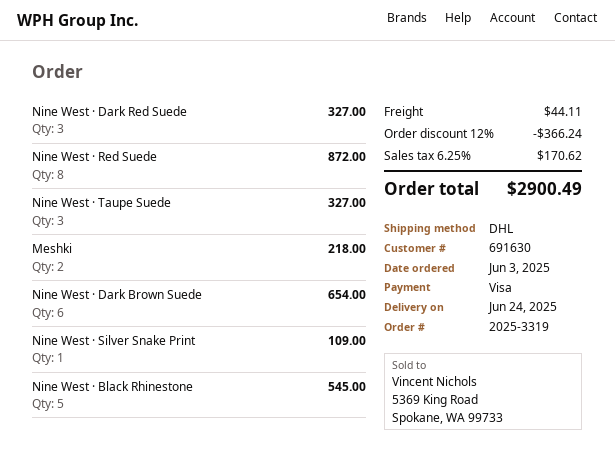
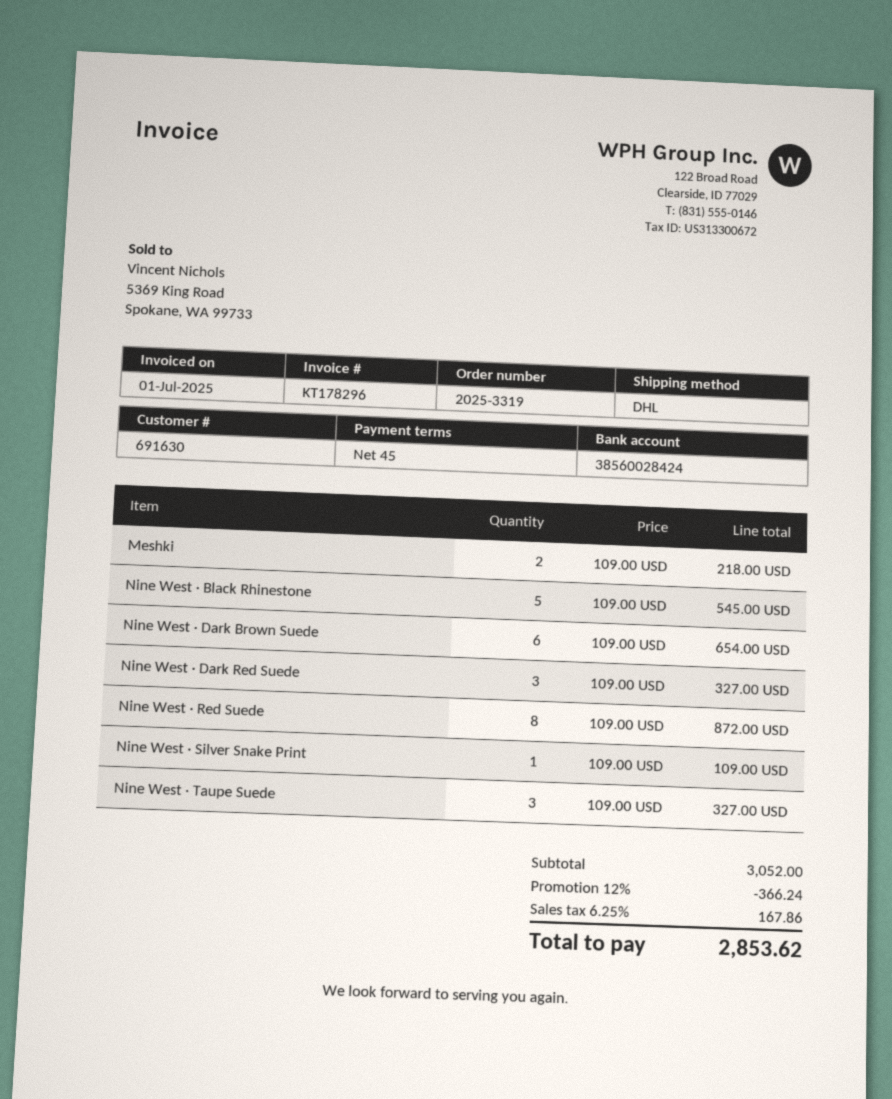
shipping: 44.11 -> none
tax: 6.25% = 170.62 -> 6.25% = 167.86
total: 2900.49 -> 2853.62

